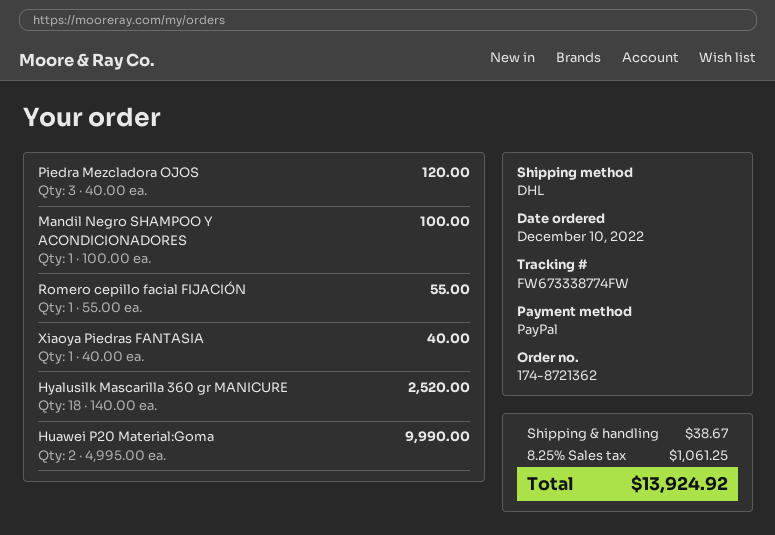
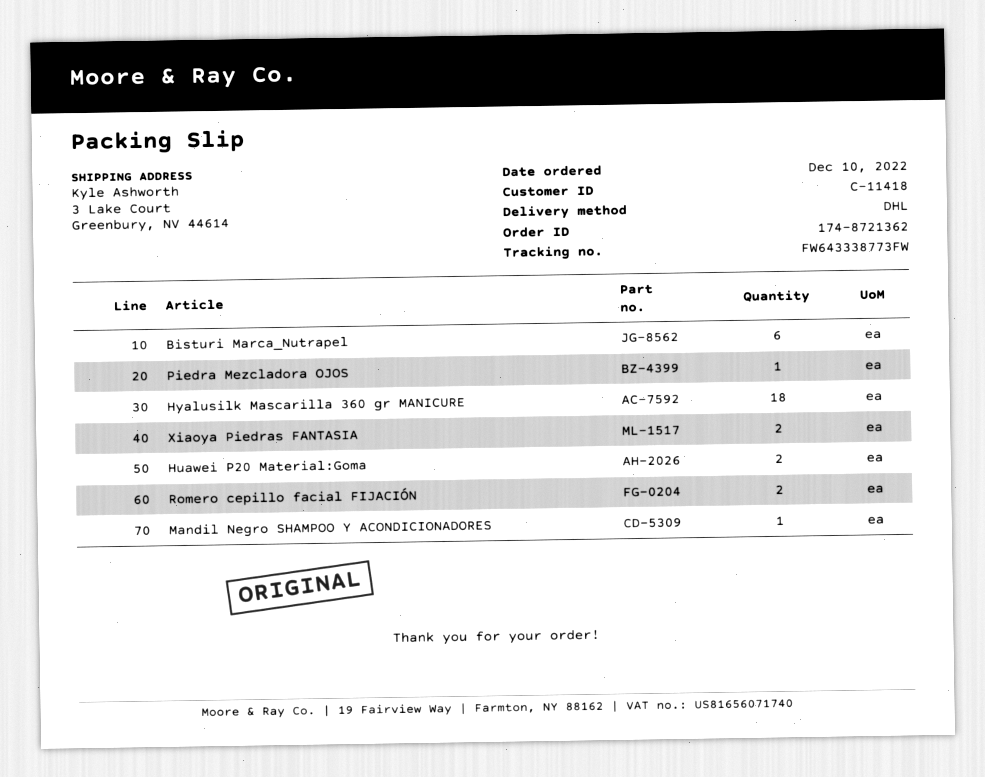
tracking number: FW673338774FW -> FW643338773FW
Piedra Mezcladora OJOS: 3 -> 1
Romero cepillo facial FIJACIÓN: 1 -> 2
Xiaoya Piedras FANTASIA: 1 -> 2
Bisturi Marca_Nutrapel: none -> 6

